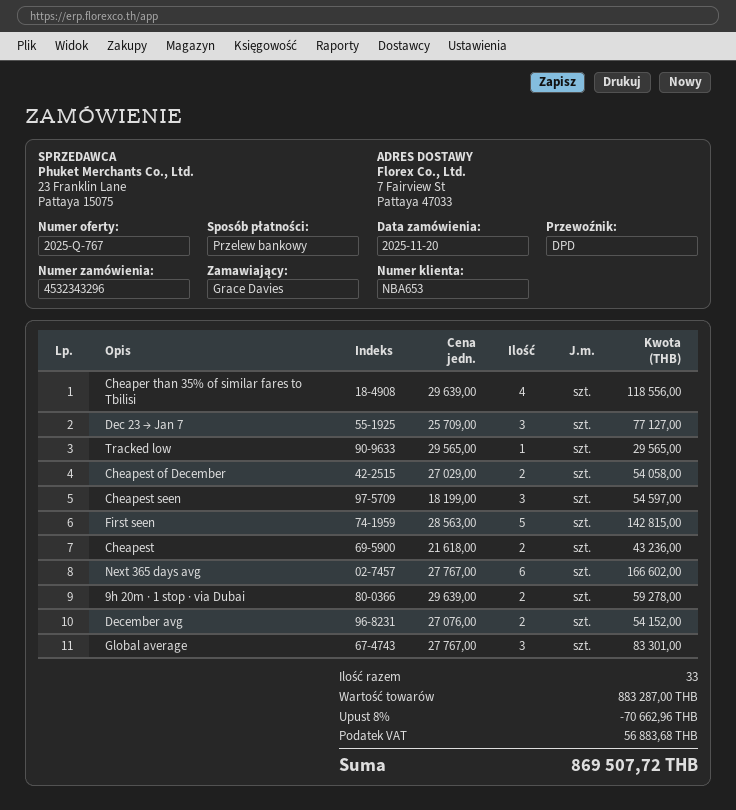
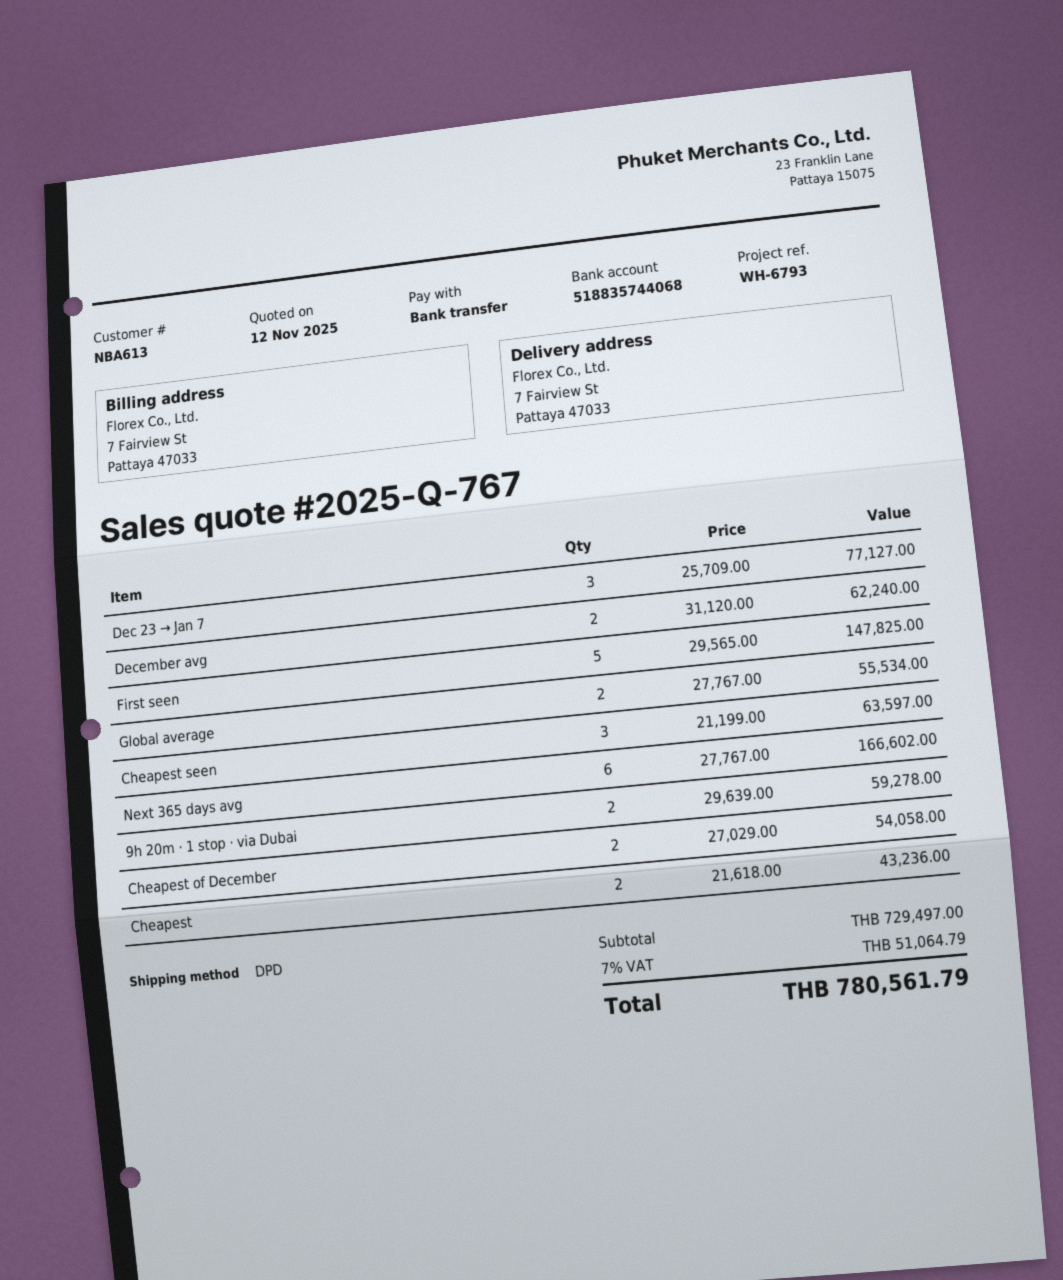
customer number: NBA653 -> NBA613
Cheaper than 35% of similar fares to Tbilisi: 4 x 29639.00 = 118556.00 -> none
Tracked low: 1 x 29565.00 = 29565.00 -> none
Cheapest seen: 3 x 18199.00 = 54597.00 -> 3 x 21199.00 = 63597.00
First seen: 5 x 28563.00 = 142815.00 -> 5 x 29565.00 = 147825.00
December avg: 2 x 27076.00 = 54152.00 -> 2 x 31120.00 = 62240.00
Global average: 3 x 27767.00 = 83301.00 -> 2 x 27767.00 = 55534.00
subtotal: 883287.00 -> 729497.00
discount: 8% = 70662.96 -> none
tax: 56883.68 -> 51064.79
total: 869507.72 -> 780561.79

